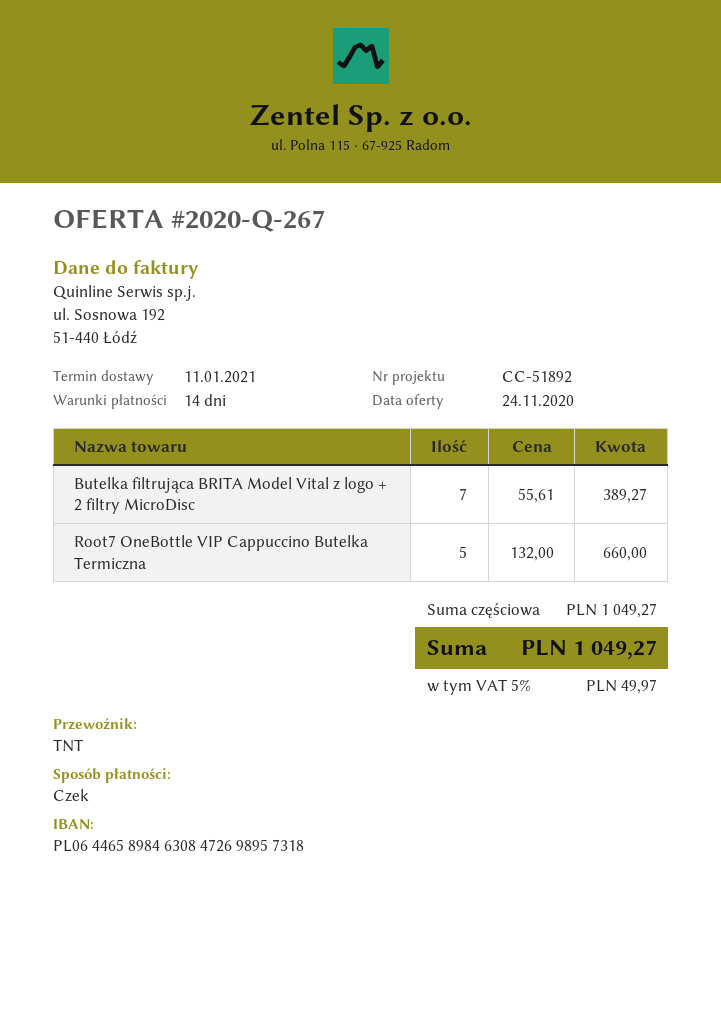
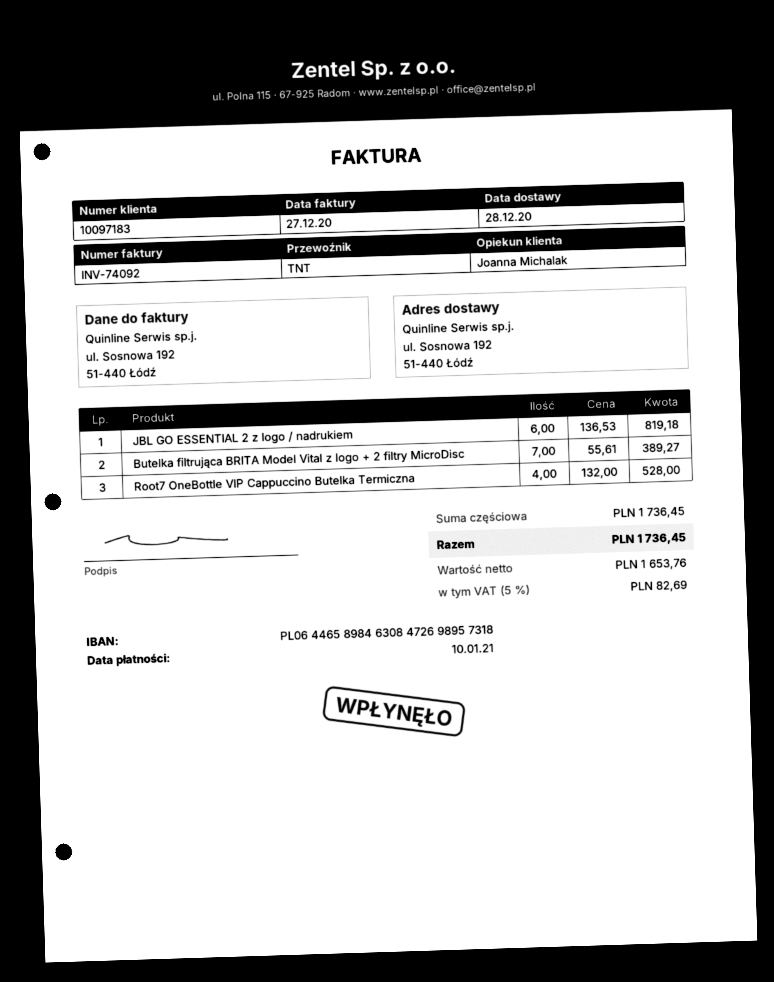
delivery date: 2021-01-11 -> 2020-12-28
Root7 OneBottle VIP Cappuccino Butelka Termiczna: 5 x 132.00 = 660.00 -> 4 x 132.00 = 528.00
JBL GO ESSENTIAL 2 z logo / nadrukiem: none -> 6 x 136.53 = 819.18
subtotal: 1049.27 -> 1736.45
tax: 5% = 49.97 -> 5% = 82.69
total: 1049.27 -> 1736.45

